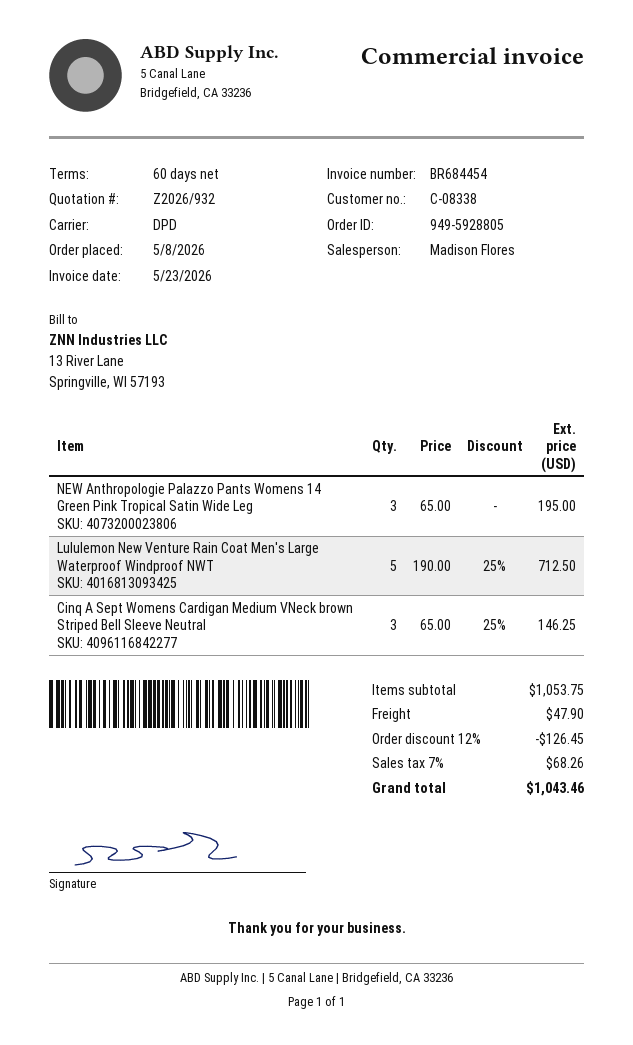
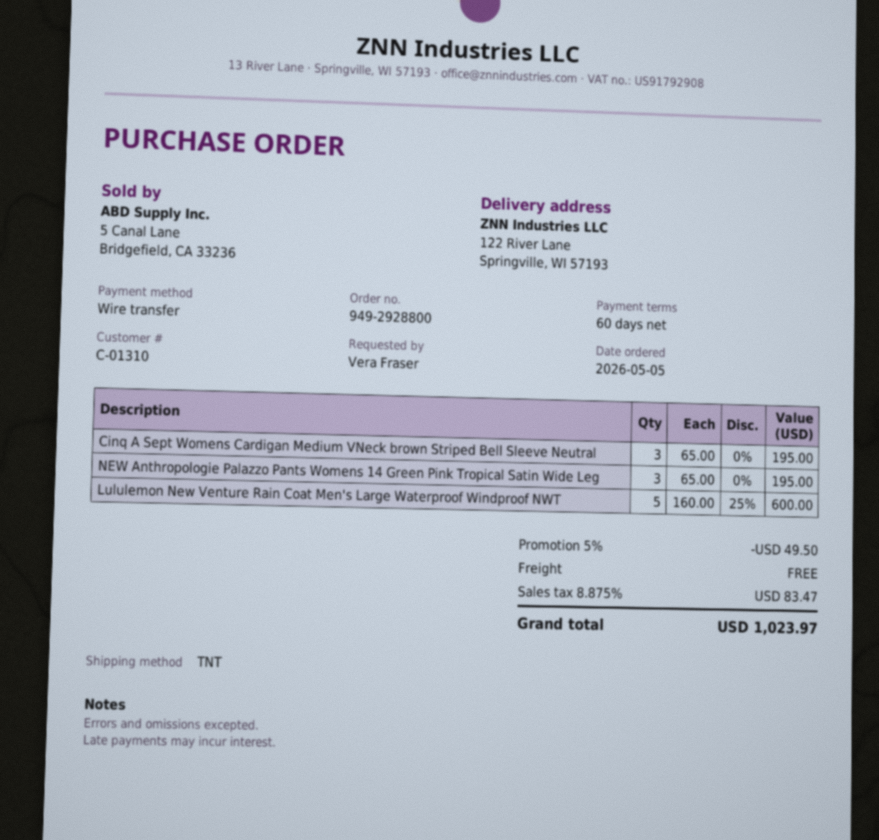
order number: 949-5928805 -> 949-2928800
order date: 2026-05-08 -> 2026-05-05
customer number: C-08338 -> C-01310
shipping method: DPD -> TNT
Lululemon New Venture Rain Coat Men's Large Waterproof Windproof NWT: 5 x 190.00 - 25% = 712.50 -> 5 x 160.00 - 25% = 600.00
Cinq A Sept Womens Cardigan Medium VNeck brown Striped Bell Sleeve Neutral: 3 x 65.00 - 25% = 146.25 -> 3 x 65.00 = 195.00
discount: 12% = 126.45 -> 5% = 49.50
shipping: 47.90 -> 0.00
tax: 7% = 68.26 -> 8.875% = 83.47
total: 1043.46 -> 1023.97

